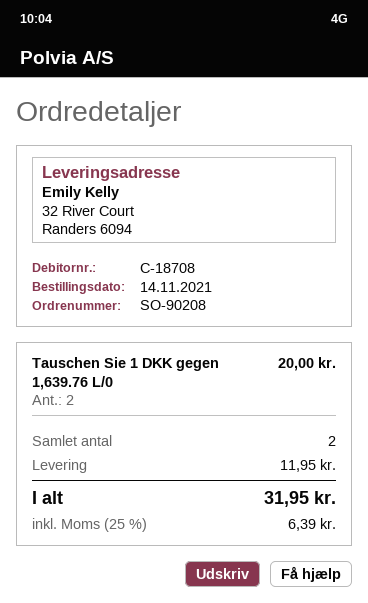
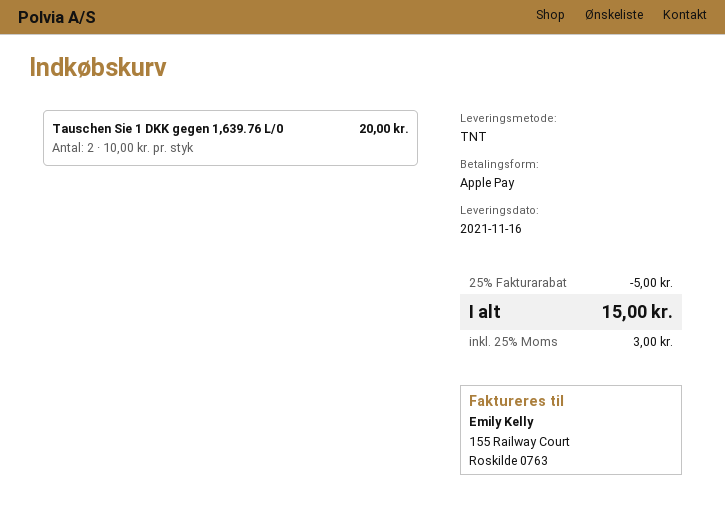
discount: none -> 25% = 5.00
shipping: 11.95 -> none
tax: 25% = 6.39 -> 25% = 3.00
total: 31.95 -> 15.00

